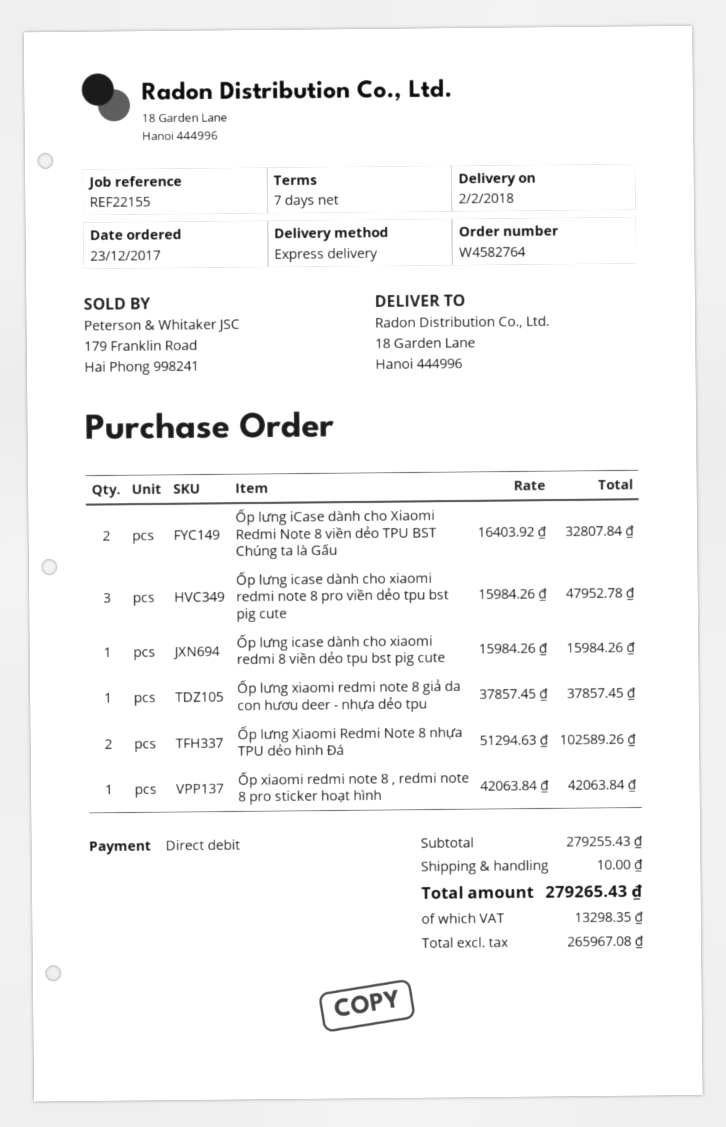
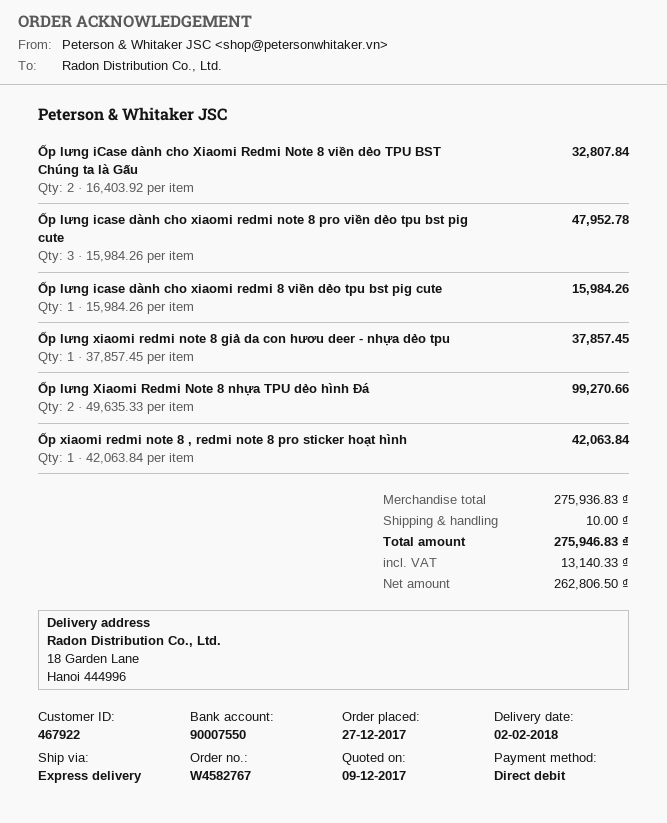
order number: W4582764 -> W4582767
order date: 2017-12-23 -> 2017-12-27
Ốp lưng Xiaomi Redmi Note 8 nhựa TPU dẻo hình Đá: 2 x 51294.63 = 102589.26 -> 2 x 49635.33 = 99270.66
subtotal: 279255.43 -> 275936.83
net: 265967.08 -> 262806.50
tax: 13298.35 -> 13140.33
total: 279265.43 -> 275946.83

